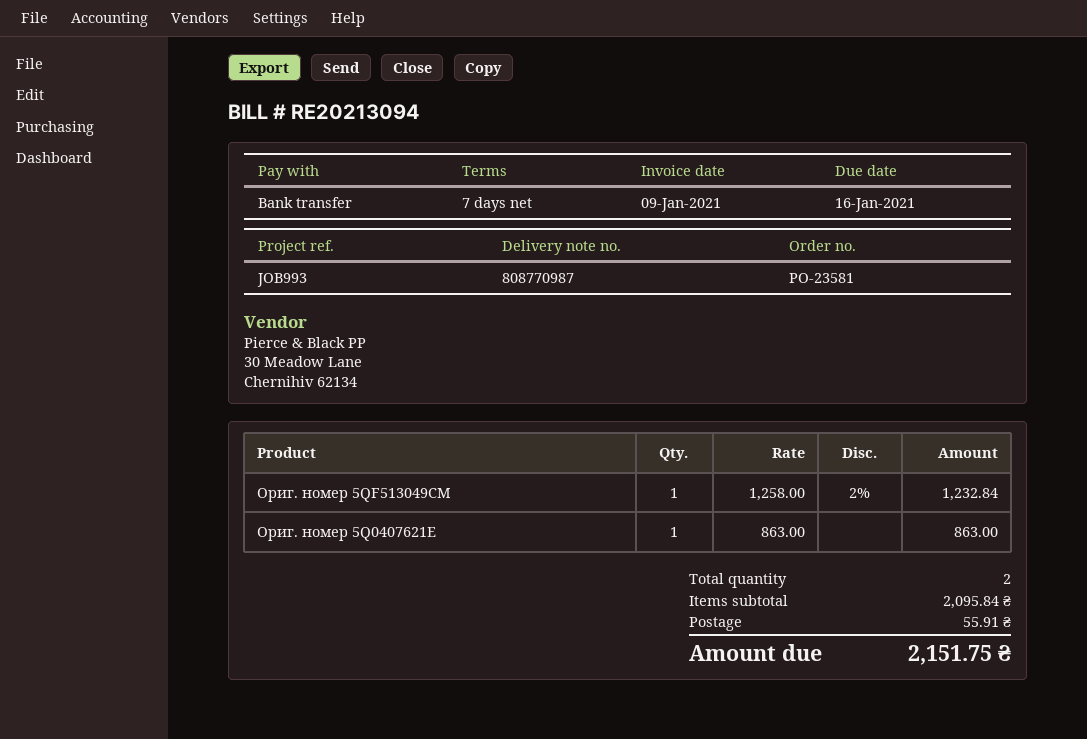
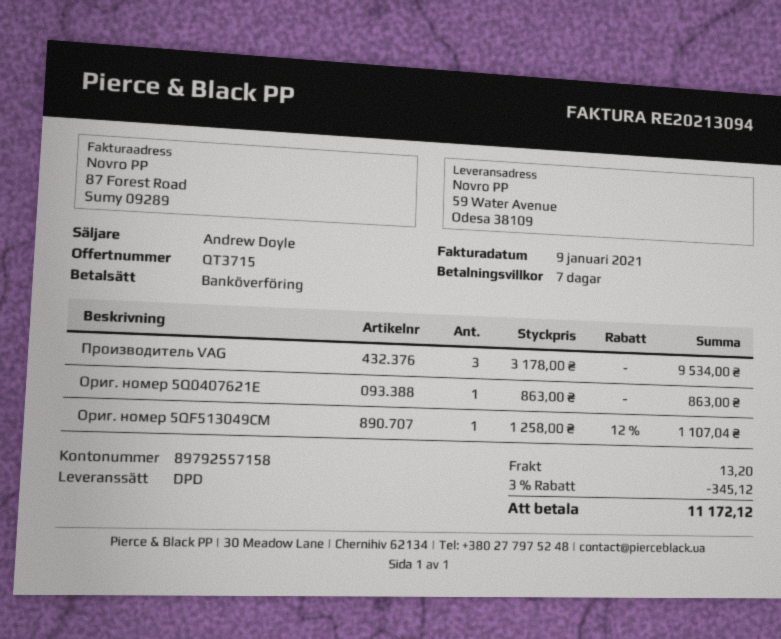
Ориг. номер 5QF513049CM: 1 x 1258.00 - 2% = 1232.84 -> 1 x 1258.00 - 12% = 1107.04
Производитель VAG: none -> 3 x 3178.00 = 9534.00
discount: none -> 3% = 345.12
shipping: 55.91 -> 13.20
total: 2151.75 -> 11172.12

